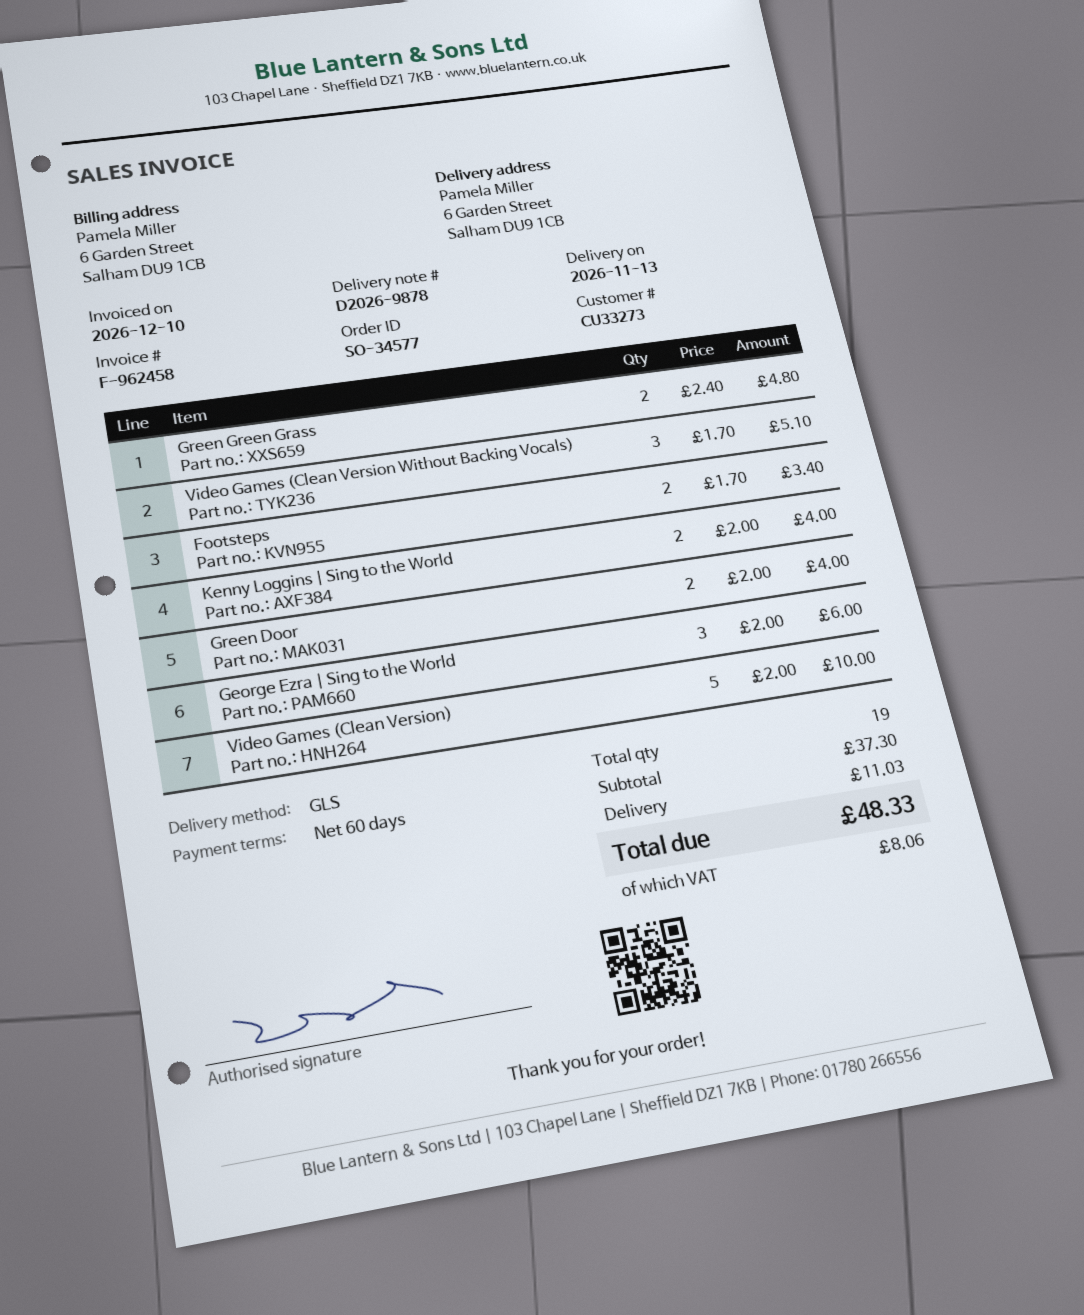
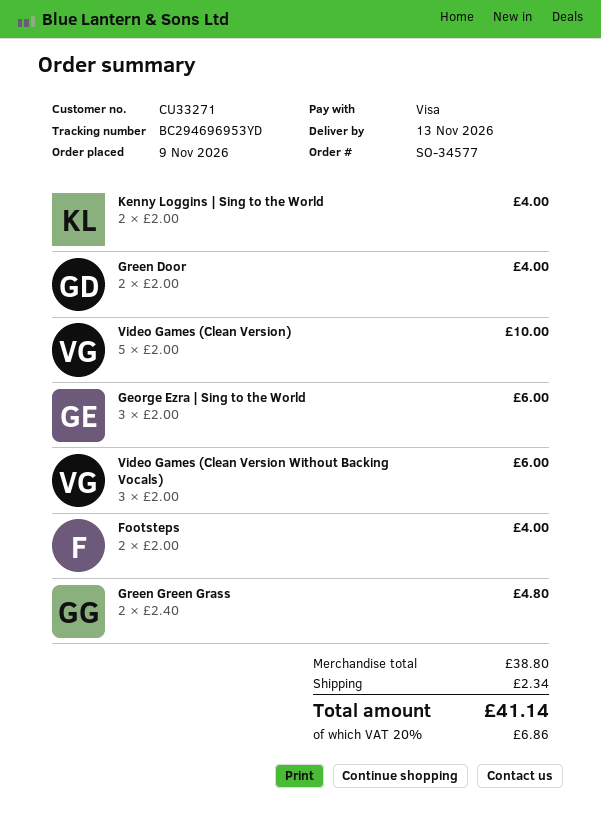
customer number: CU33273 -> CU33271
Video Games (Clean Version Without Backing Vocals): 3 x 1.70 = 5.10 -> 3 x 2.00 = 6.00
Footsteps: 2 x 1.70 = 3.40 -> 2 x 2.00 = 4.00
subtotal: 37.30 -> 38.80
shipping: 11.03 -> 2.34
tax: 8.06 -> 6.86
total: 48.33 -> 41.14

